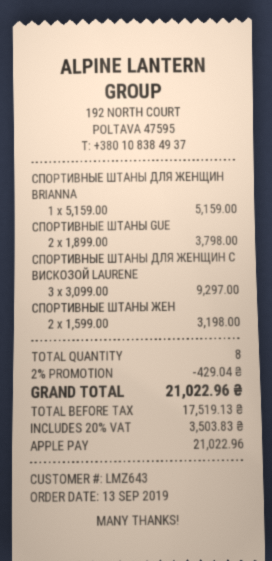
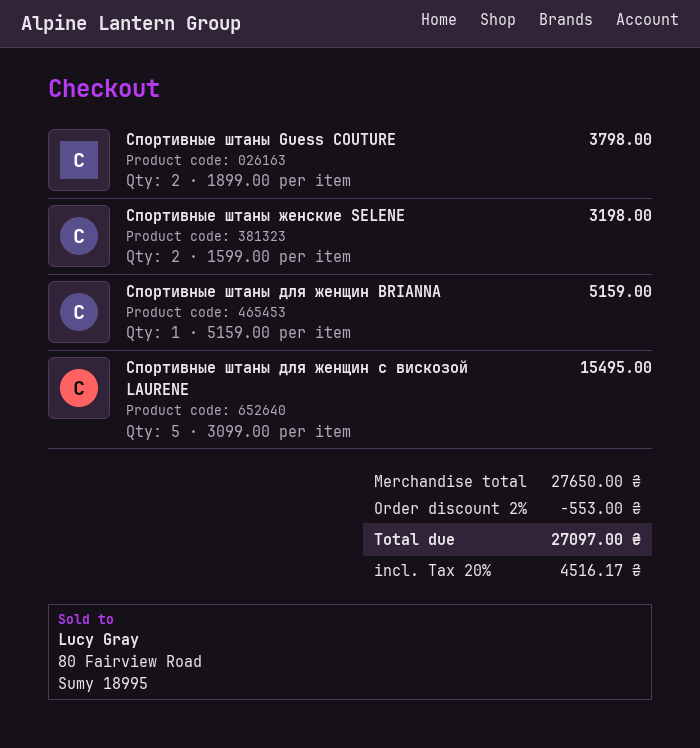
СПОРТИВНЫЕ ШТАНЫ ДЛЯ ЖЕНЩИН С ВИСКОЗОЙ LAURENE: 3 x 3099.00 = 9297.00 -> 5 x 3099.00 = 15495.00
discount: 2% = 429.04 -> 2% = 553.00
tax: 20% = 3503.83 -> 20% = 4516.17
total: 21022.96 -> 27097.00

